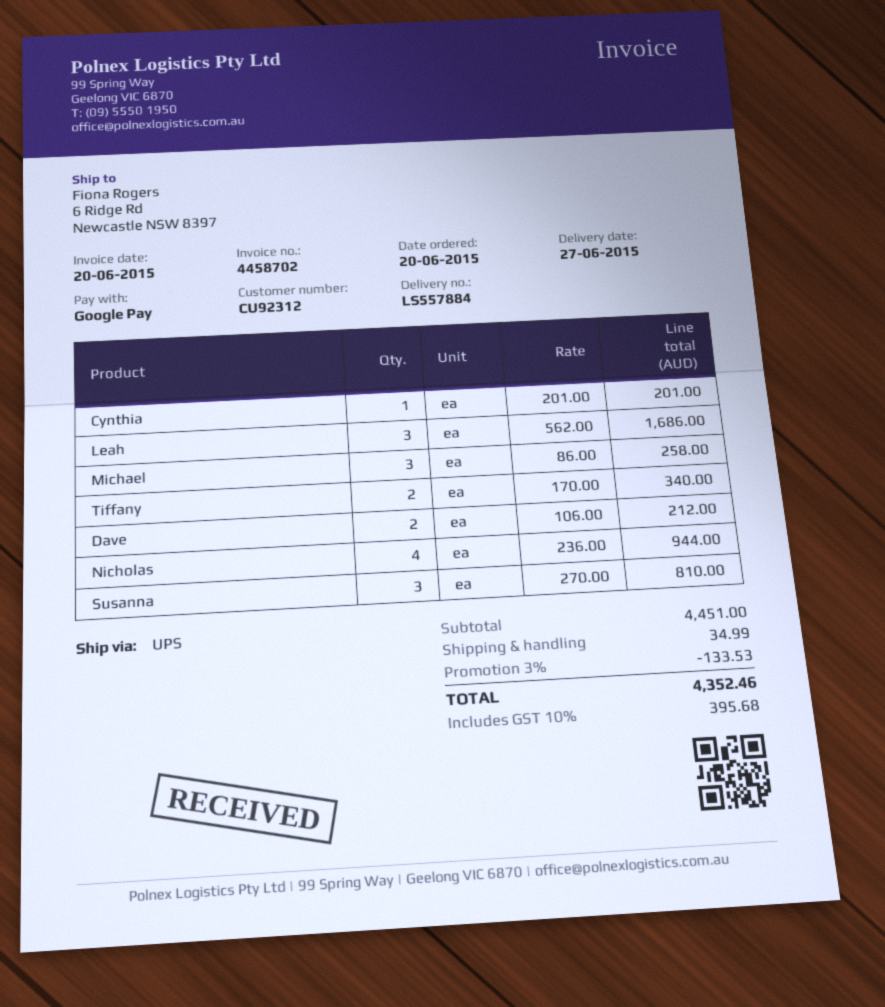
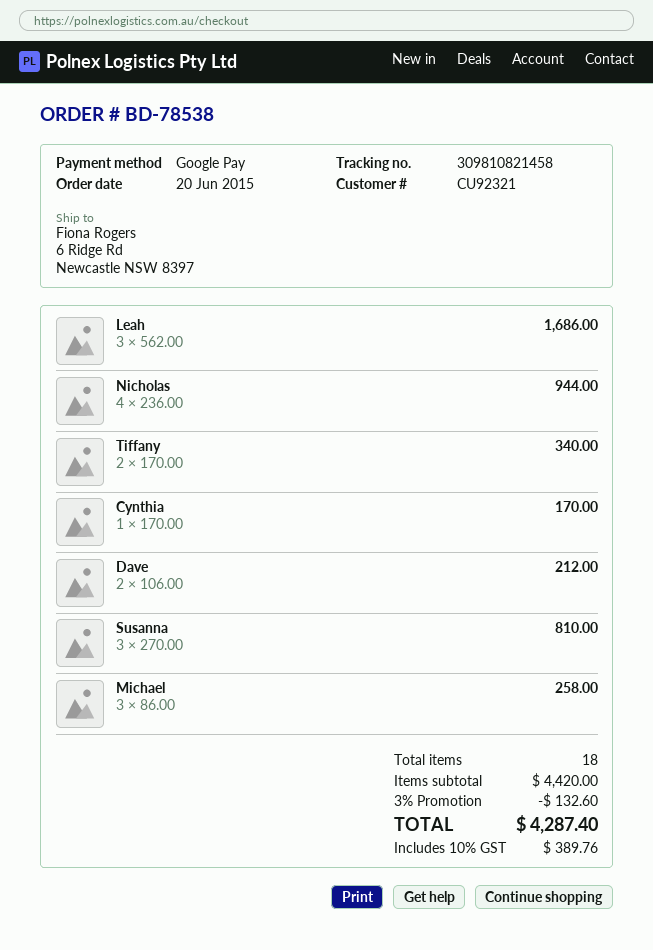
customer number: CU92312 -> CU92321
Cynthia: 1 x 201.00 = 201.00 -> 1 x 170.00 = 170.00
subtotal: 4451.00 -> 4420.00
discount: 3% = 133.53 -> 3% = 132.60
shipping: 34.99 -> none
tax: 10% = 395.68 -> 10% = 389.76
total: 4352.46 -> 4287.40

